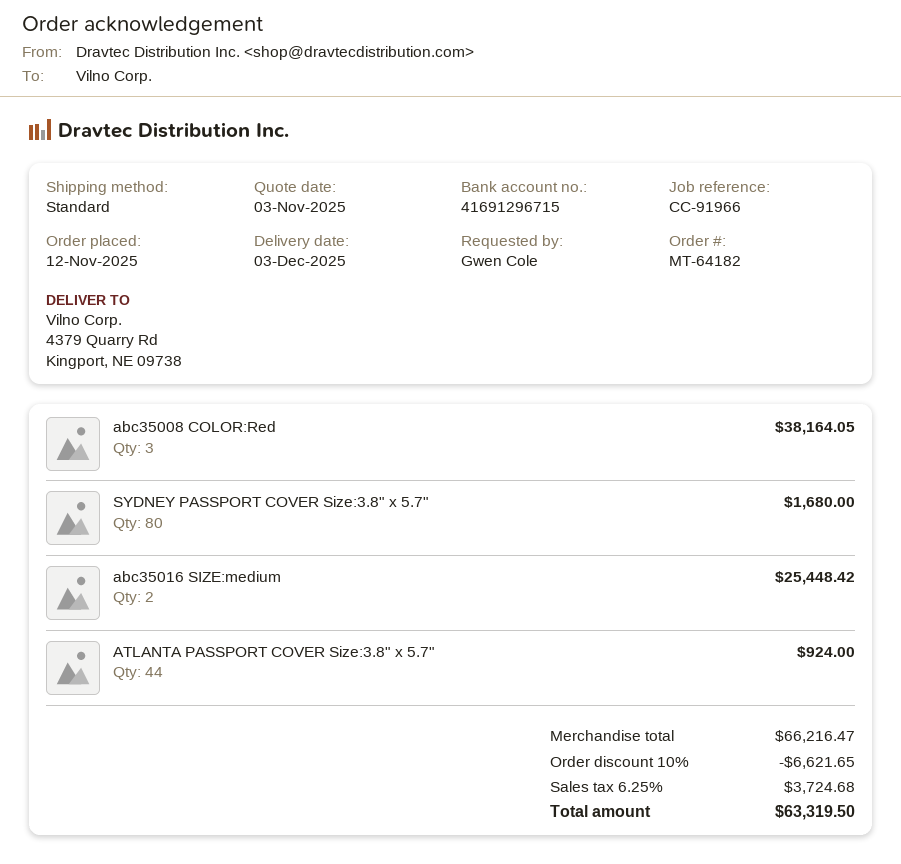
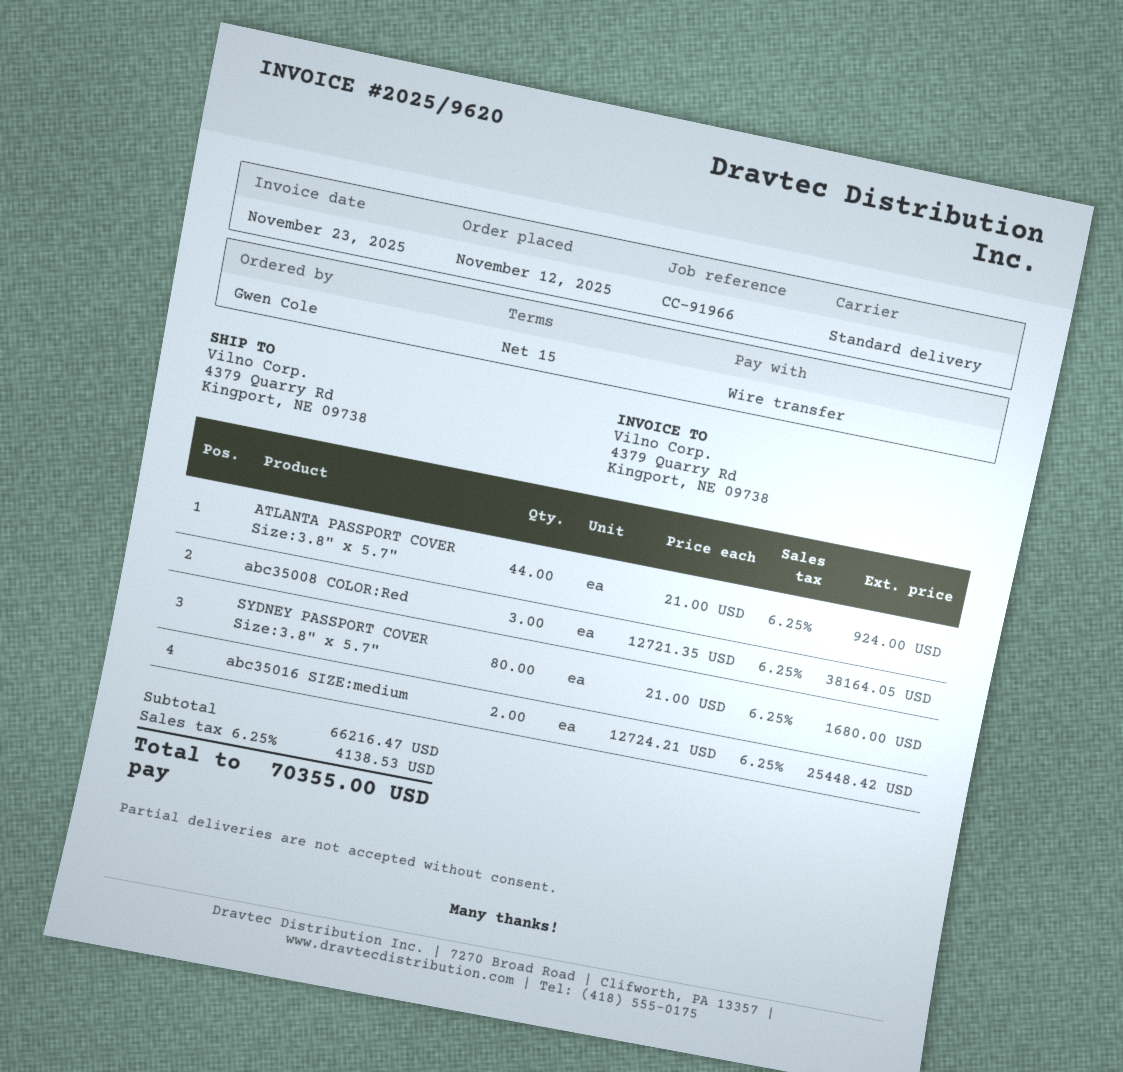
discount: 10% = 6621.65 -> none
tax: 6.25% = 3724.68 -> 6.25% = 4138.53
total: 63319.50 -> 70355.00

